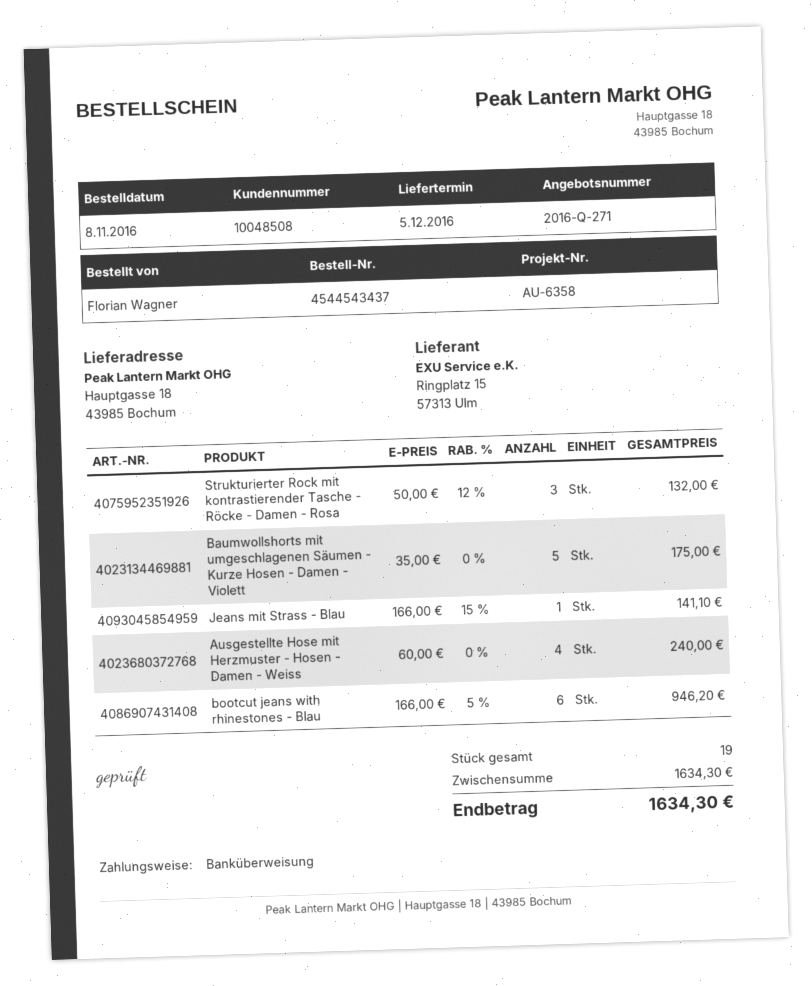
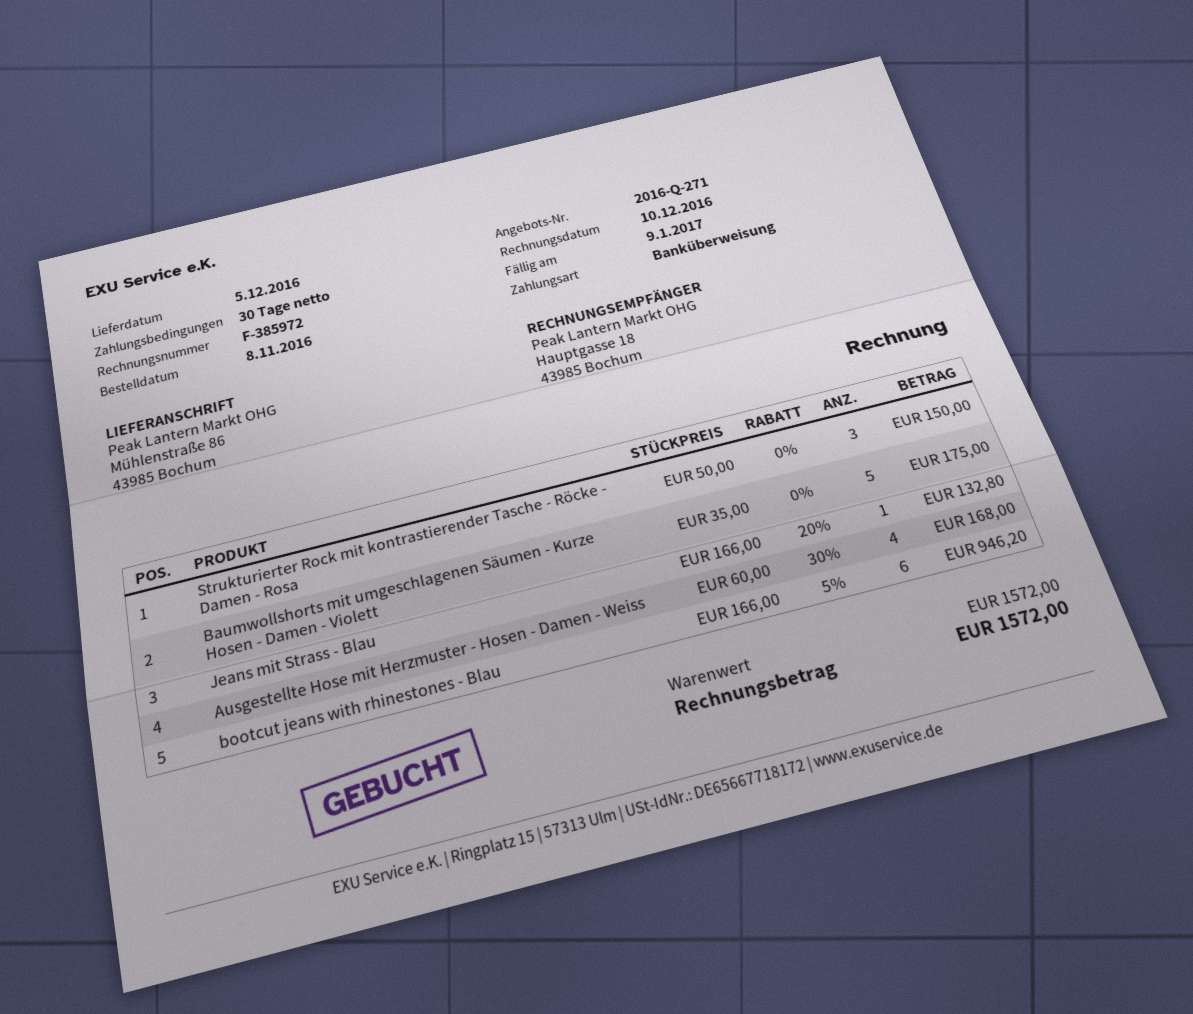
ship to: Hauptgasse 18, 43985 Bochum -> Mühlenstraße 86, 43985 Bochum
Strukturierter Rock mit kontrastierender Tasche - Röcke - Damen - Rosa: 3 x 50.00 - 12% = 132.00 -> 3 x 50.00 = 150.00
Jeans mit Strass - Blau: 1 x 166.00 - 15% = 141.10 -> 1 x 166.00 - 20% = 132.80
Ausgestellte Hose mit Herzmuster - Hosen - Damen - Weiss: 4 x 60.00 = 240.00 -> 4 x 60.00 - 30% = 168.00
subtotal: 1634.30 -> 1572.00
total: 1634.30 -> 1572.00

